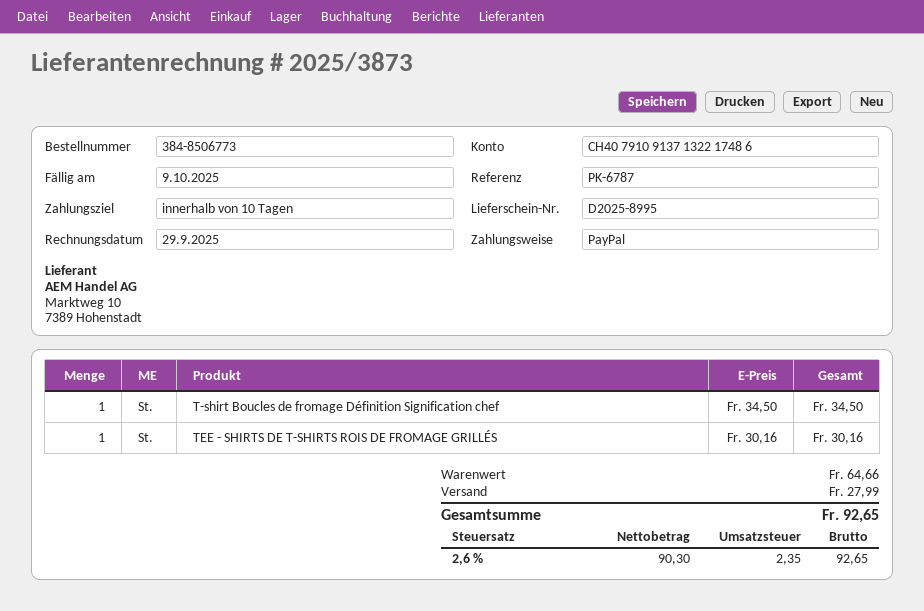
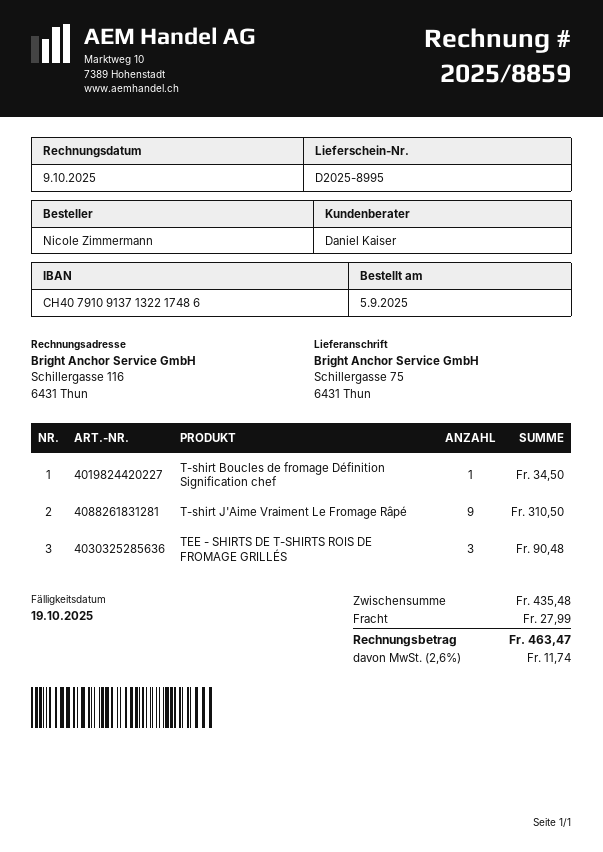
invoice number: 2025/3873 -> 2025/8859
invoice date: 2025-09-29 -> 2025-10-09
due date: 2025-10-09 -> 2025-10-19
TEE - SHIRTS DE T-SHIRTS ROIS DE FROMAGE GRILLÉS: 1 for 30.16 -> 3 for 90.48
T-shirt J'Aime Vraiment Le Fromage Râpé: none -> 9 for 310.50
subtotal: 64.66 -> 435.48
tax: 2.6% = 2.35 -> 2.6% = 11.74
total: 92.65 -> 463.47

